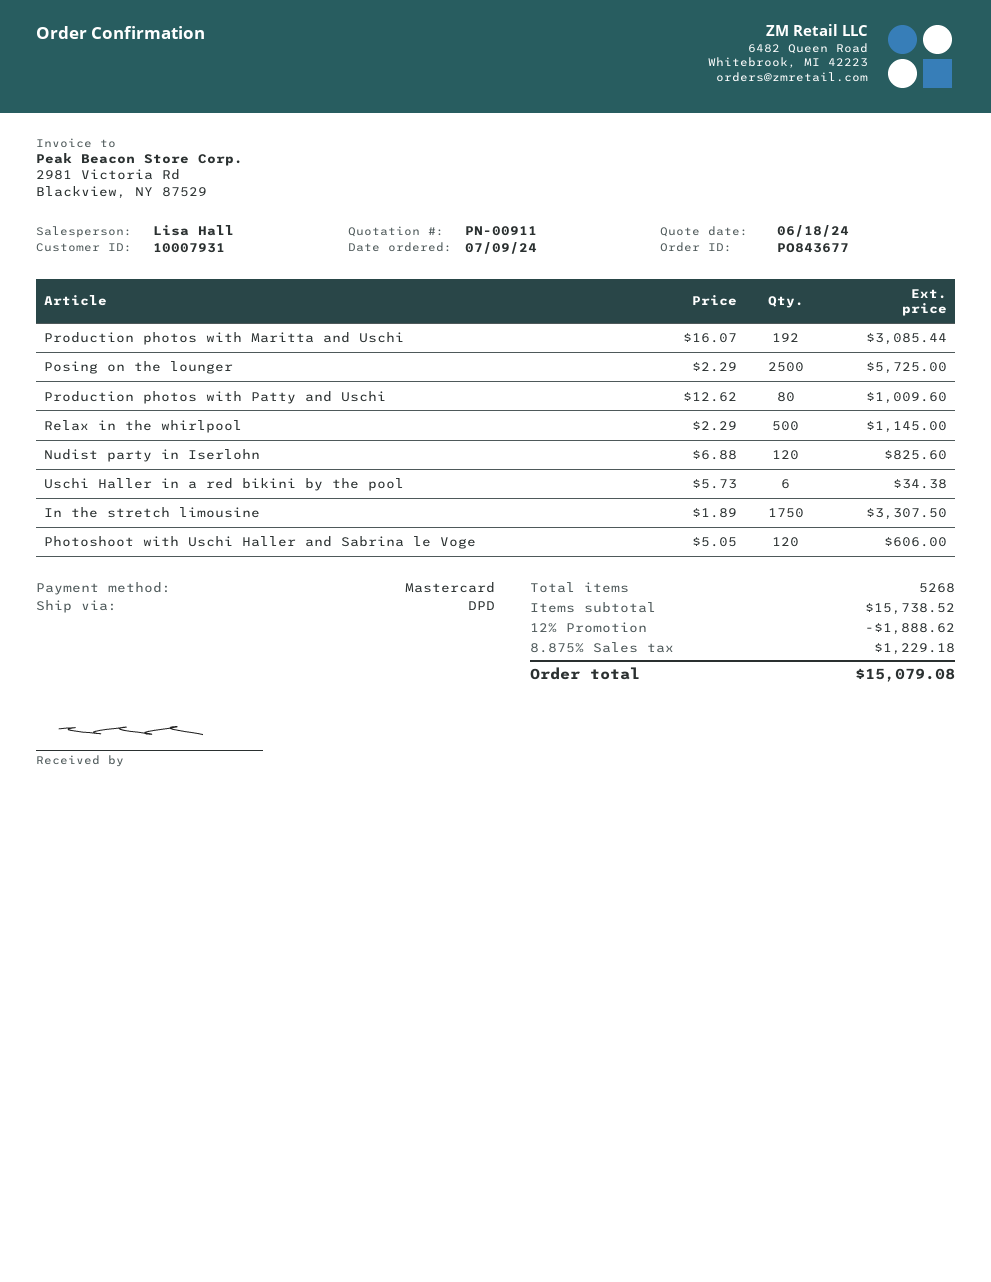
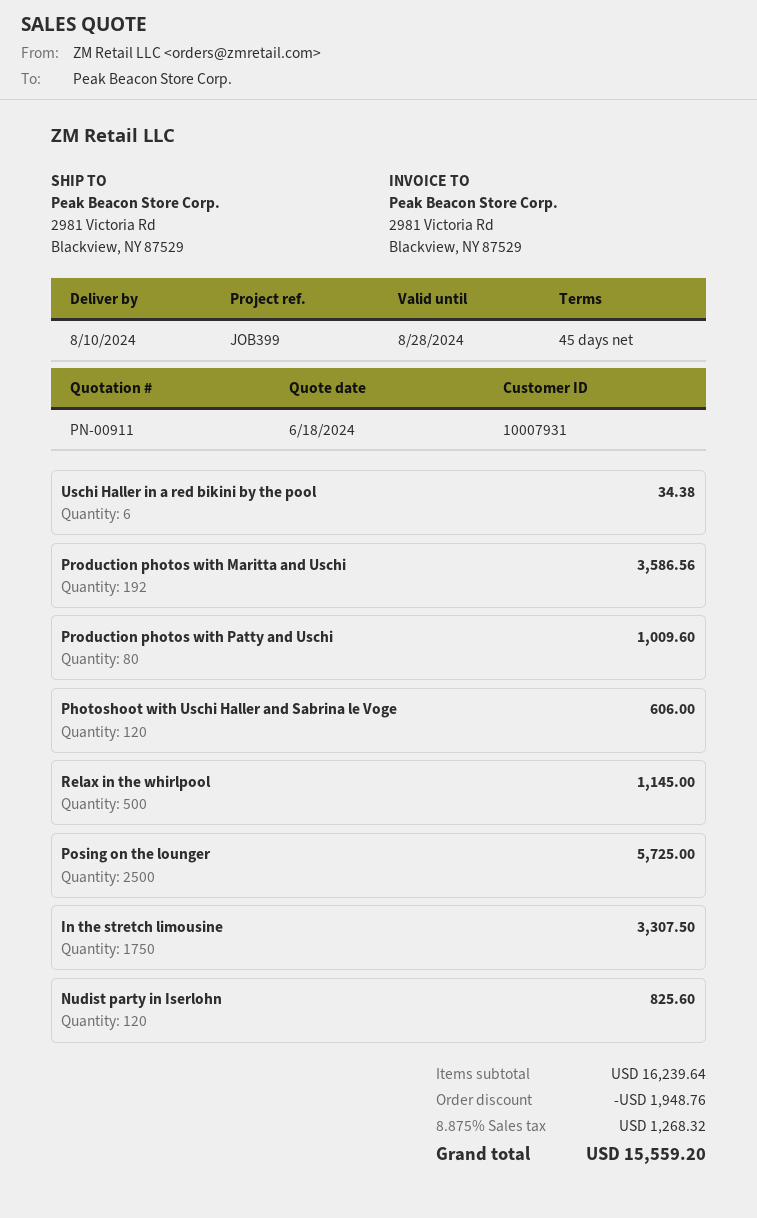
Production photos with Maritta and Uschi: 192 for 3085.44 -> 192 for 3586.56
subtotal: 15738.52 -> 16239.64
discount: 1888.62 -> 1948.76
tax: 8.875% = 1229.18 -> 8.875% = 1268.32
total: 15079.08 -> 15559.20

